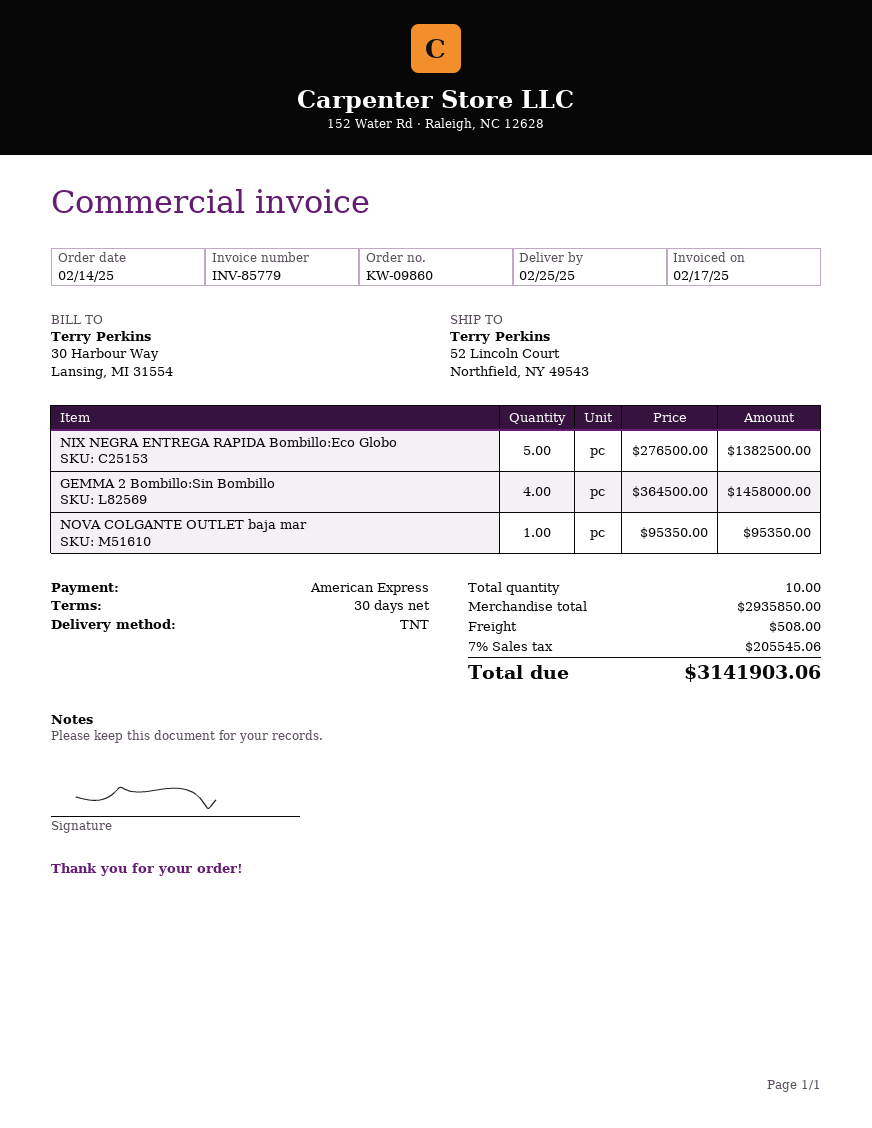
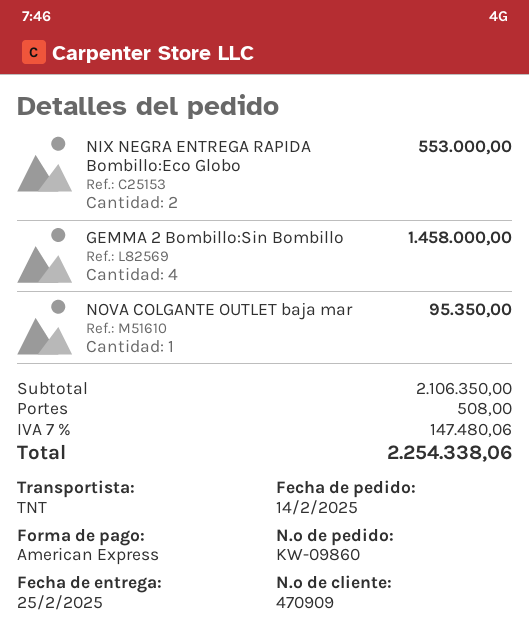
NIX NEGRA ENTREGA RAPIDA Bombillo:Eco Globo: 5 for 1382500.00 -> 2 for 553000.00
subtotal: 2935850.00 -> 2106350.00
tax: 7% = 205545.06 -> 7% = 147480.06
total: 3141903.06 -> 2254338.06

